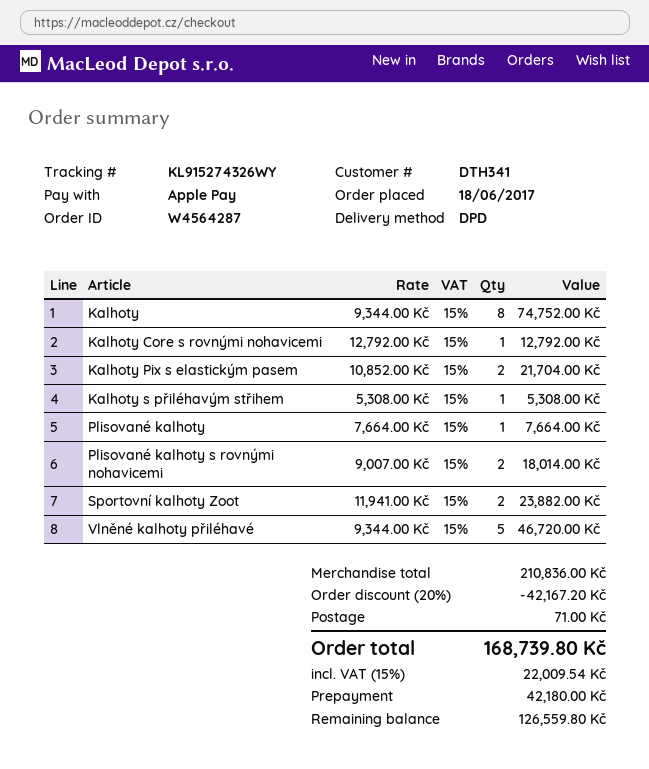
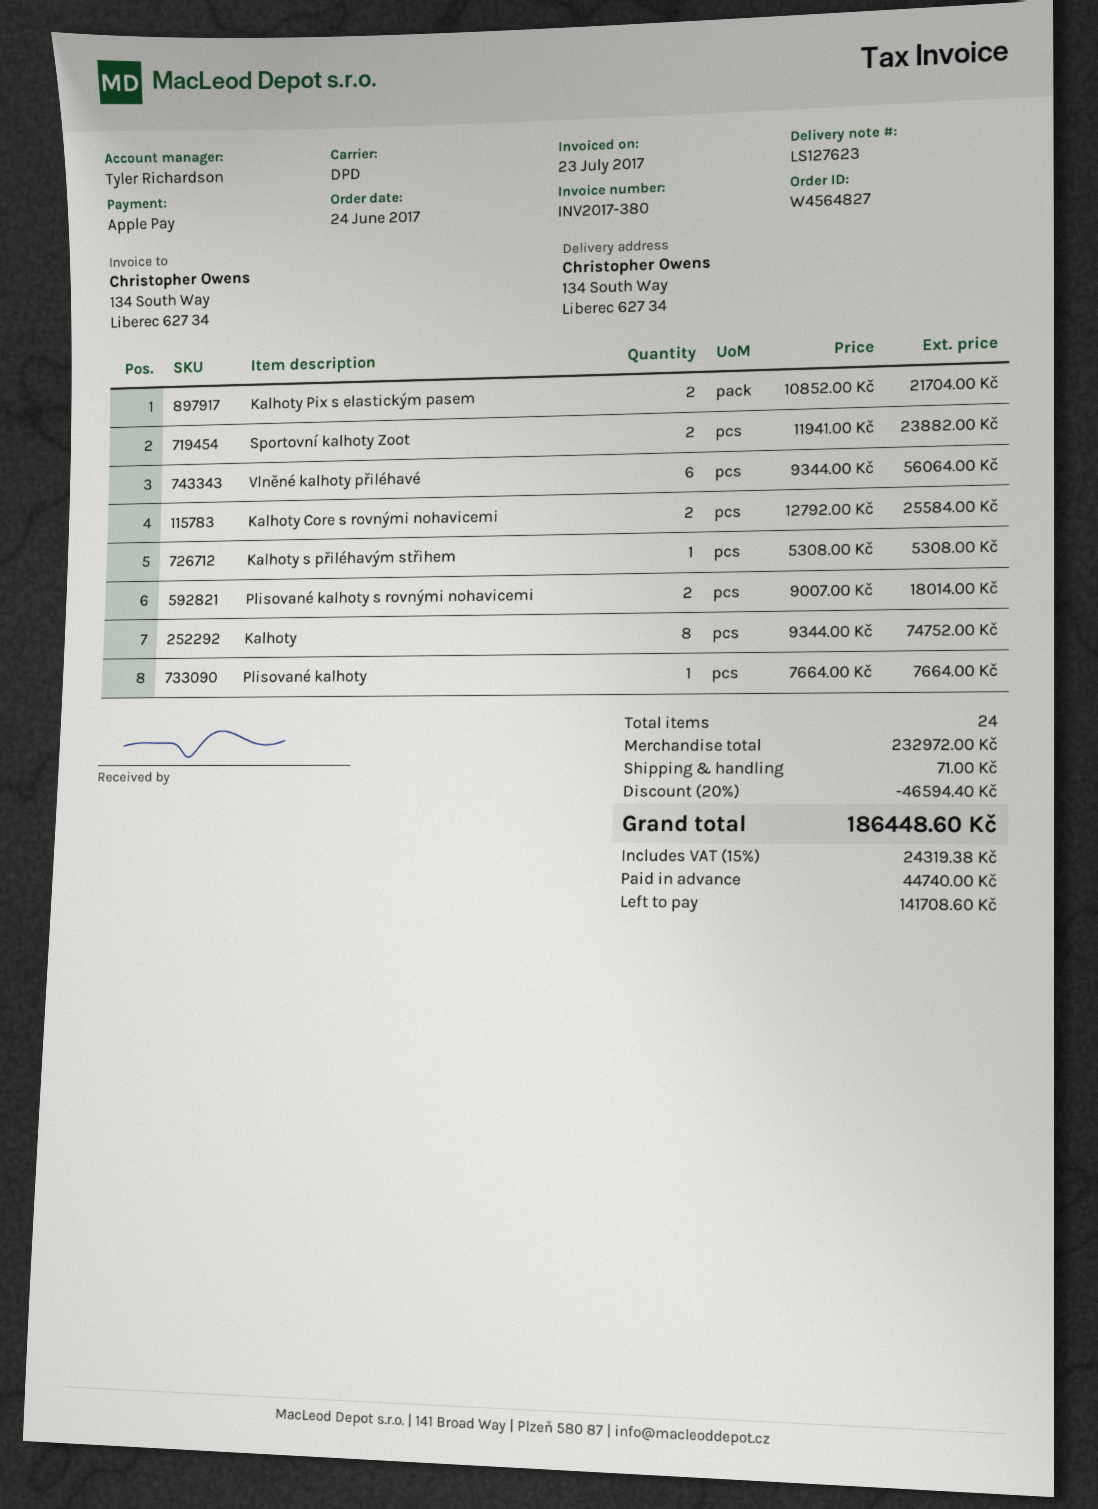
order number: W4564287 -> W4564827
order date: 2017-06-18 -> 2017-06-24
Kalhoty Core s rovnými nohavicemi: 1 x 12792.00 = 12792.00 -> 2 x 12792.00 = 25584.00
Vlněné kalhoty přiléhavé: 5 x 9344.00 = 46720.00 -> 6 x 9344.00 = 56064.00
subtotal: 210836.00 -> 232972.00
discount: 20% = 42167.20 -> 20% = 46594.40
tax: 15% = 22009.54 -> 15% = 24319.38
total: 168739.80 -> 186448.60
deposit: 42180.00 -> 44740.00
balance: 126559.80 -> 141708.60

